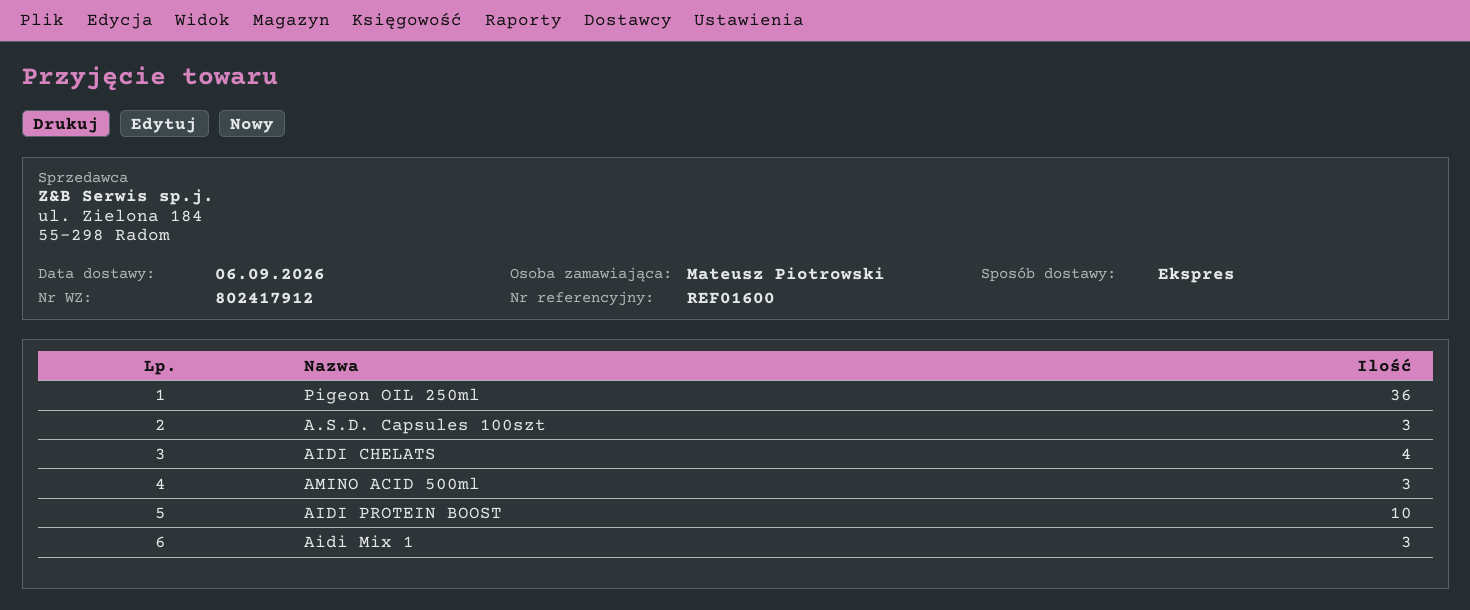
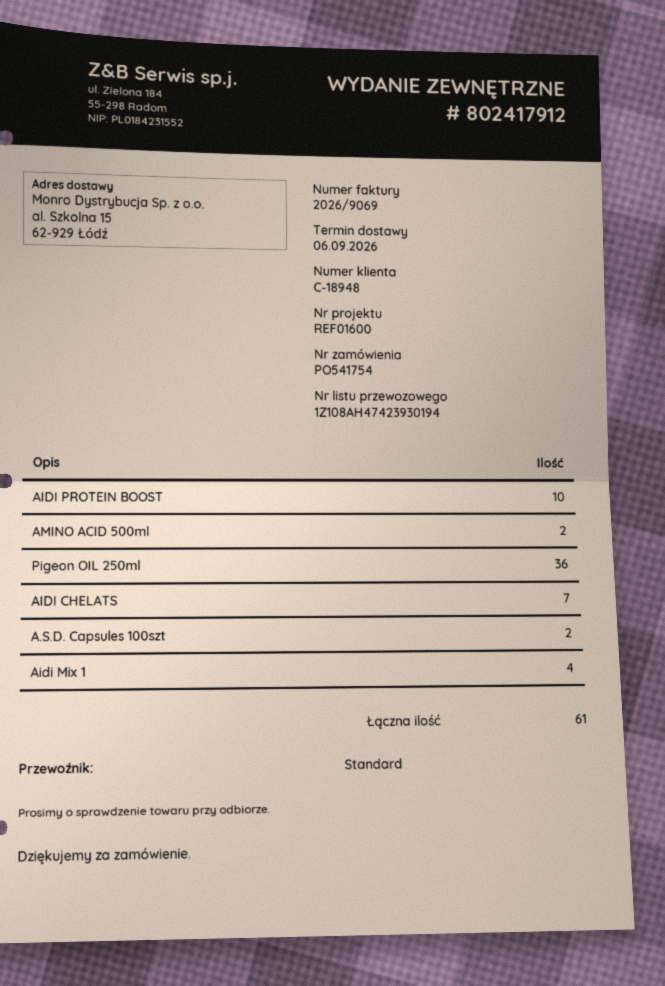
shipping method: express -> standard
A.S.D. Capsules 100szt: 3 -> 2
AIDI CHELATS: 4 -> 7
AMINO ACID 500ml: 3 -> 2
Aidi Mix 1: 3 -> 4

